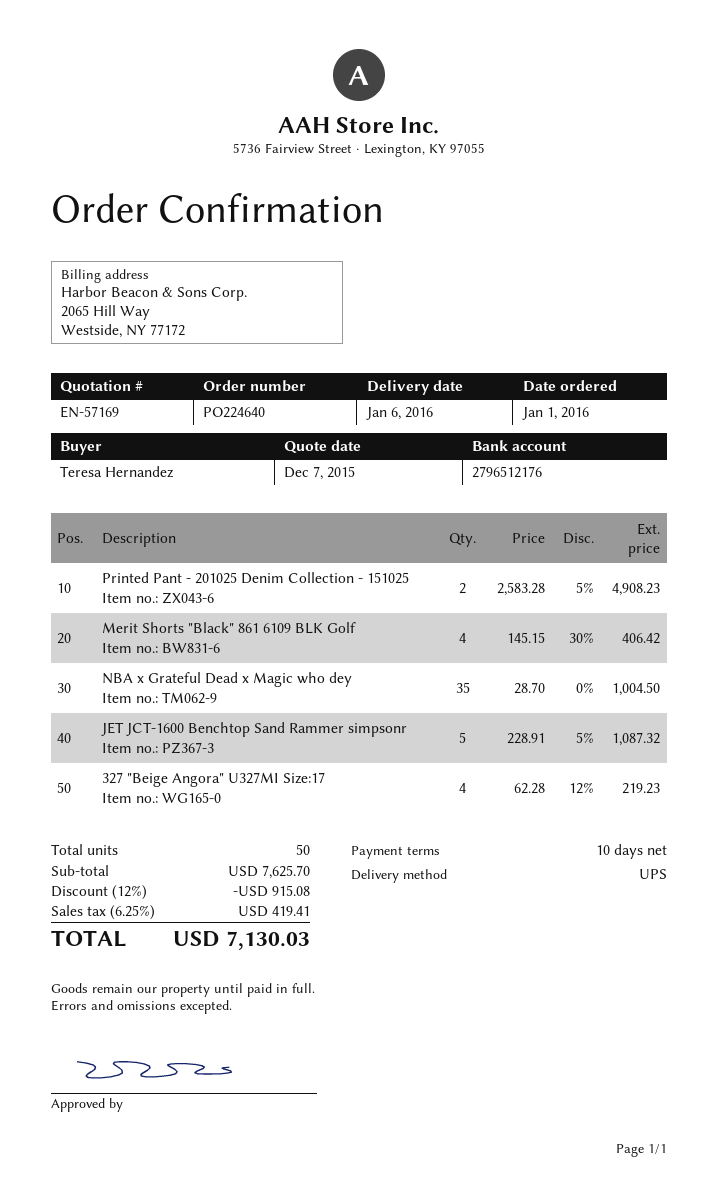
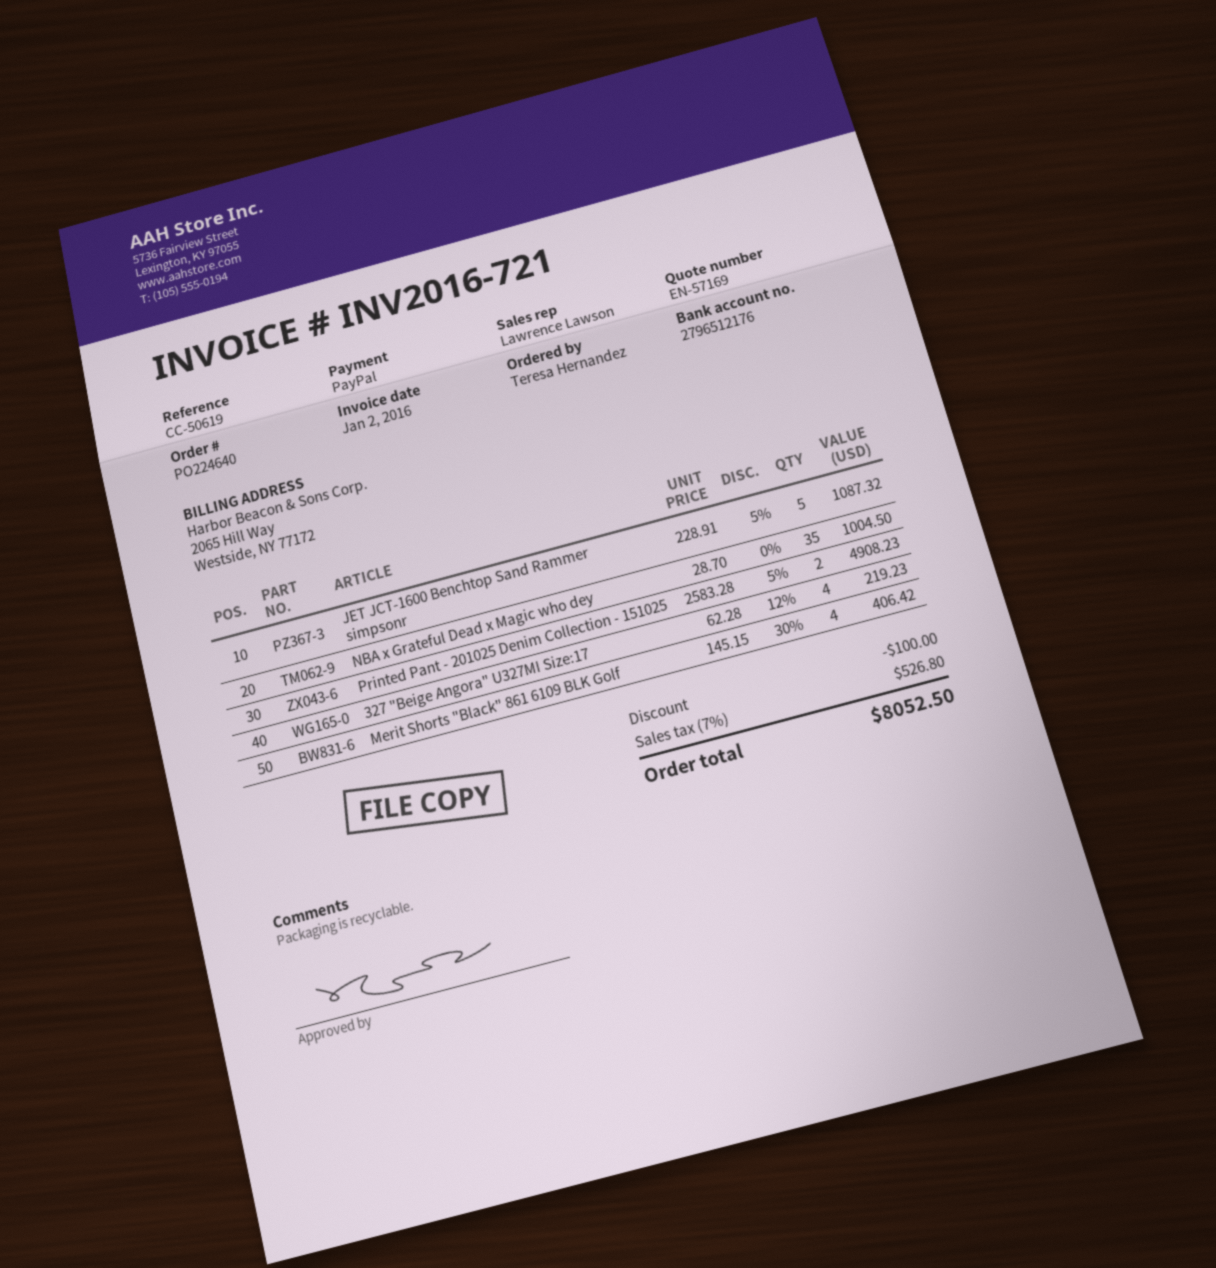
discount: 915.08 -> 100.00
tax: 6.25% = 419.41 -> 7% = 526.80
total: 7130.03 -> 8052.50

